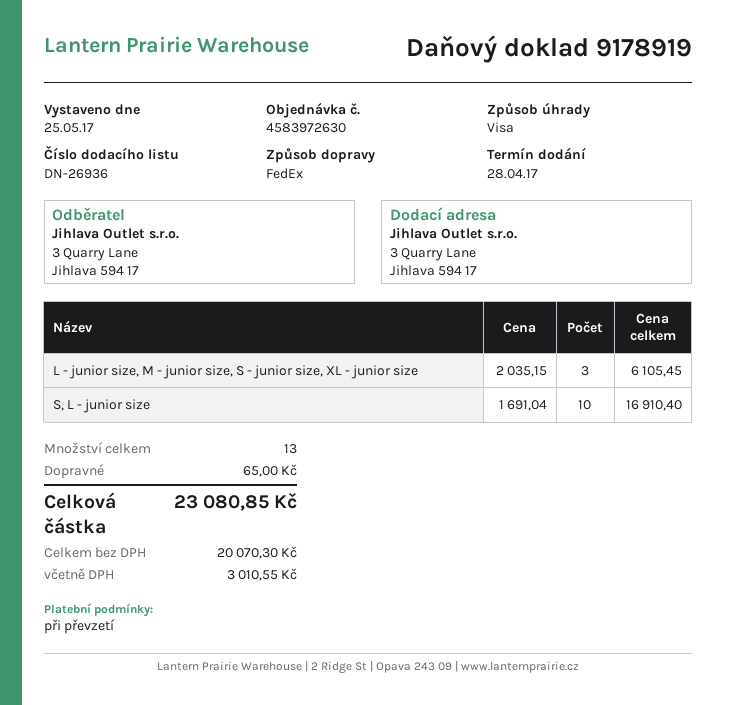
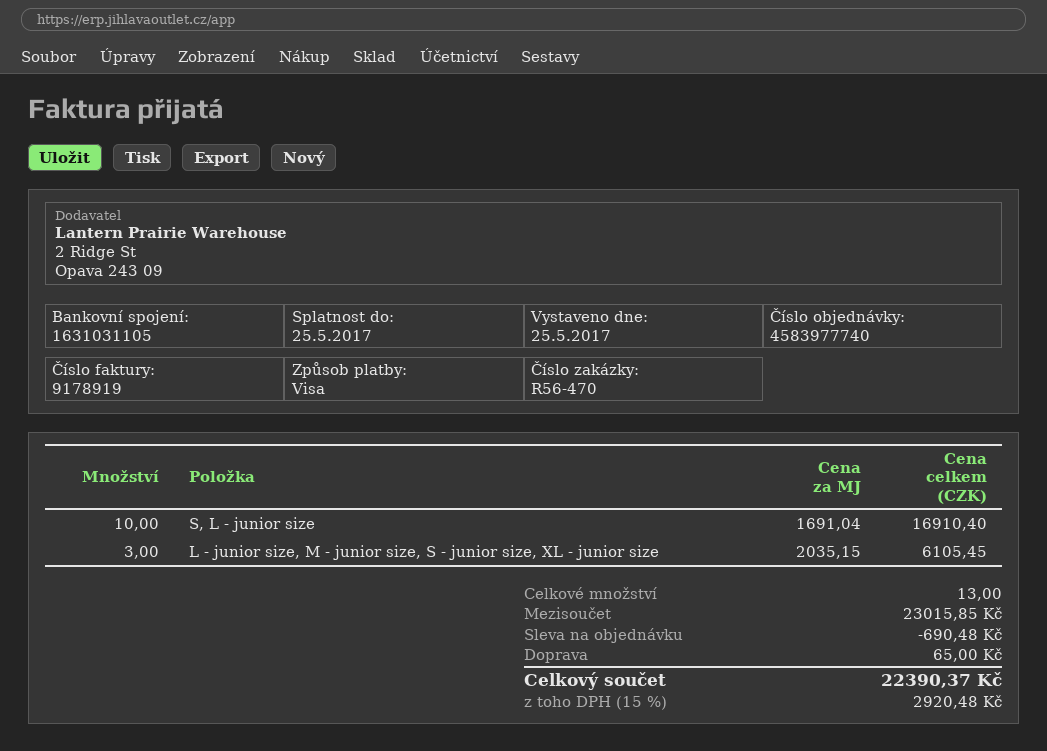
order number: 4583972630 -> 4583977740
discount: none -> 690.48
tax: 3010.55 -> 2920.48
total: 23080.85 -> 22390.37

